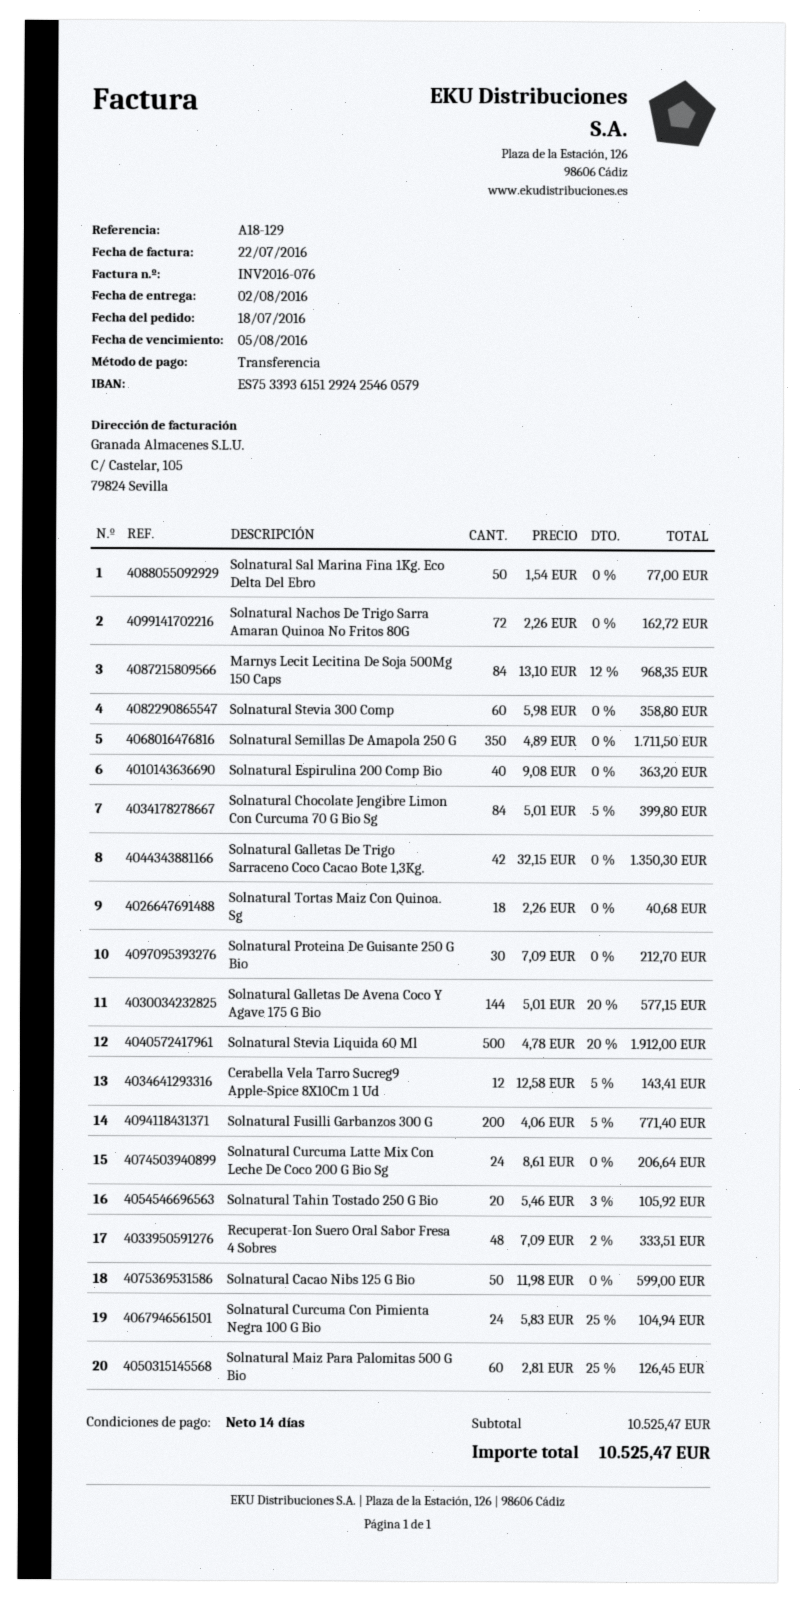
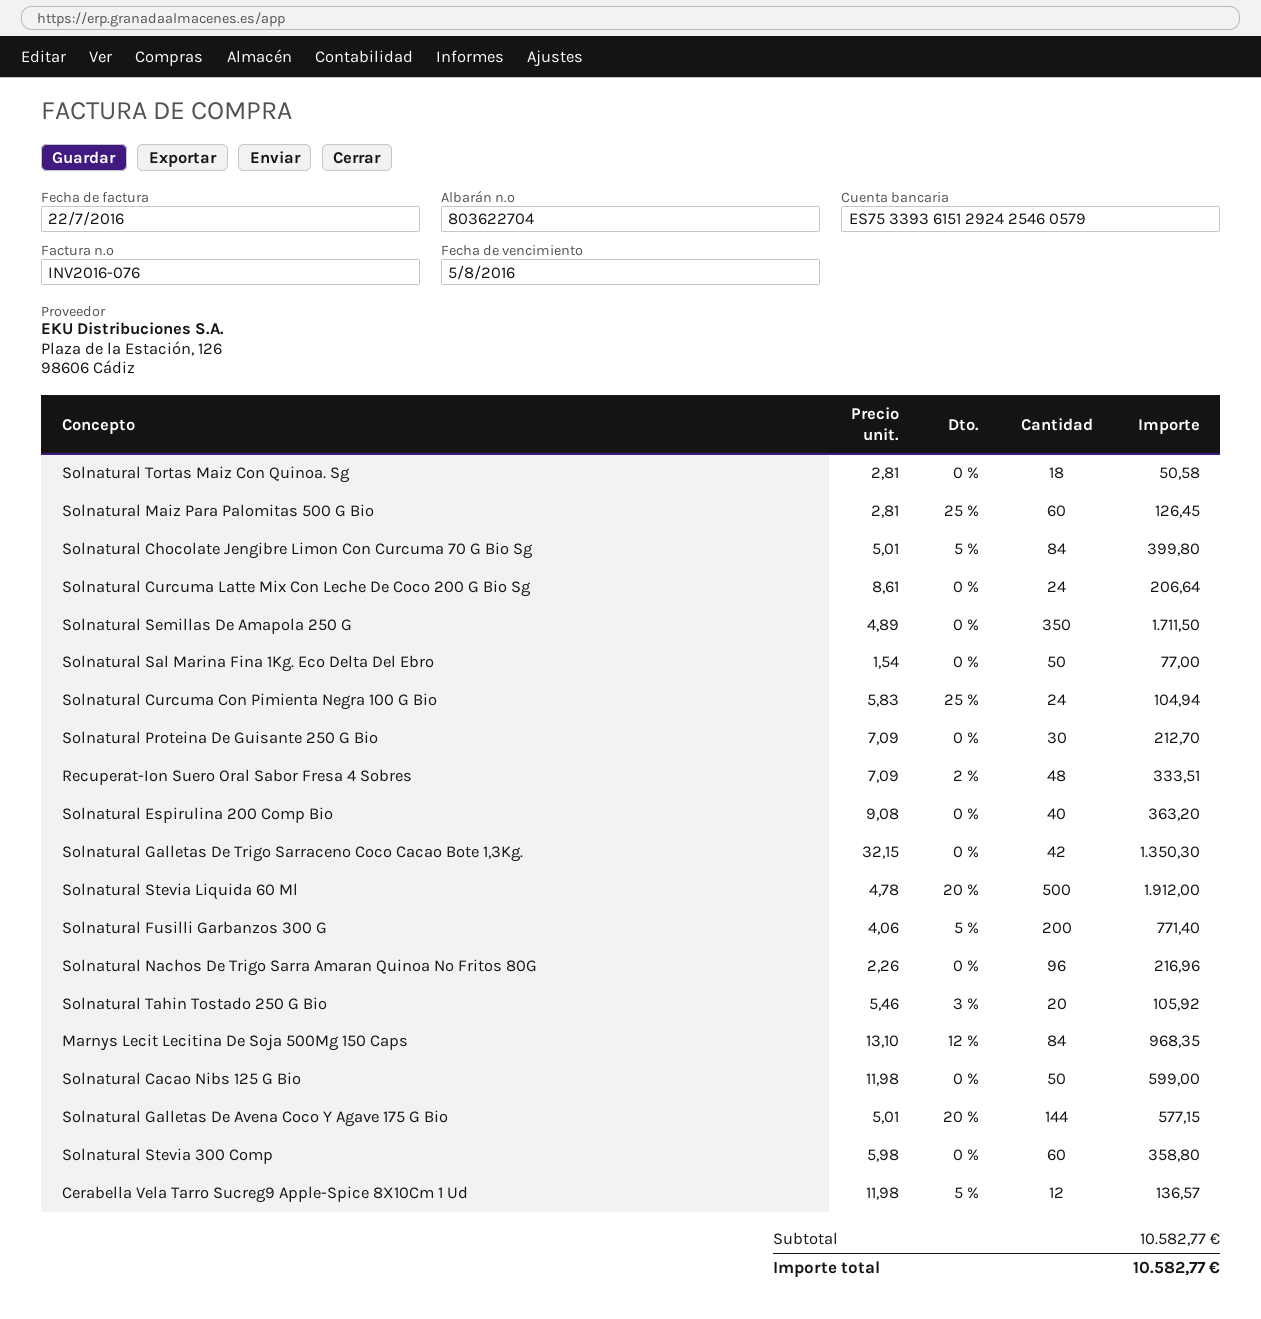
Solnatural Nachos De Trigo Sarra Amaran Quinoa No Fritos 80G: 72 x 2.26 = 162.72 -> 96 x 2.26 = 216.96
Solnatural Tortas Maiz Con Quinoa. Sg: 18 x 2.26 = 40.68 -> 18 x 2.81 = 50.58
Cerabella Vela Tarro Sucreg9 Apple-Spice 8X10Cm 1 Ud: 12 x 12.58 - 5% = 143.41 -> 12 x 11.98 - 5% = 136.57
subtotal: 10525.47 -> 10582.77
total: 10525.47 -> 10582.77

